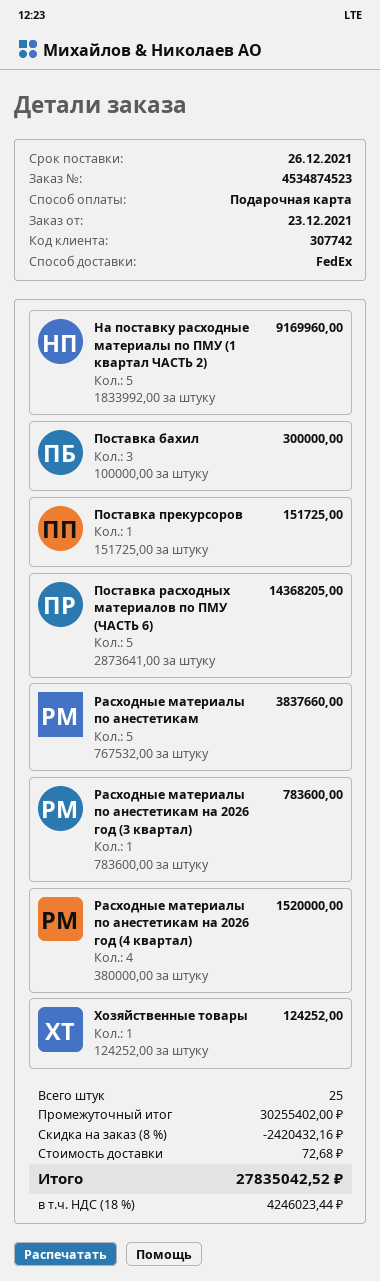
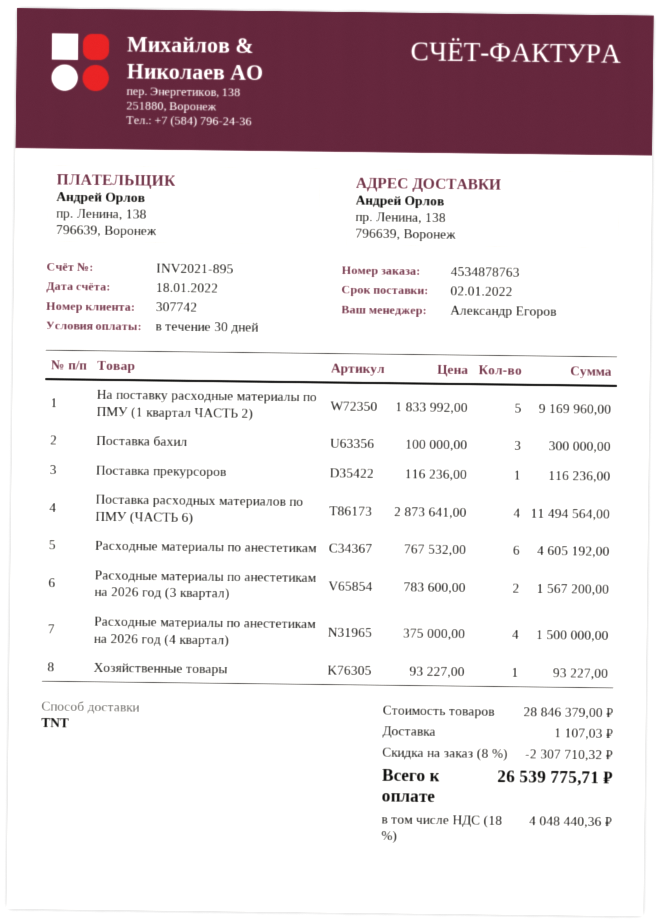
order number: 4534874523 -> 4534878763
delivery date: 2021-12-26 -> 2022-01-02
shipping method: FedEx -> TNT
Поставка прекурсоров: 1 x 151725.00 = 151725.00 -> 1 x 116236.00 = 116236.00
Поставка расходных материалов по ПМУ (ЧАСТЬ 6): 5 x 2873641.00 = 14368205.00 -> 4 x 2873641.00 = 11494564.00
Расходные материалы по анестетикам: 5 x 767532.00 = 3837660.00 -> 6 x 767532.00 = 4605192.00
Расходные материалы по анестетикам на 2026 год (3 квартал): 1 x 783600.00 = 783600.00 -> 2 x 783600.00 = 1567200.00
Расходные материалы по анестетикам на 2026 год (4 квартал): 4 x 380000.00 = 1520000.00 -> 4 x 375000.00 = 1500000.00
Хозяйственные товары: 1 x 124252.00 = 124252.00 -> 1 x 93227.00 = 93227.00
subtotal: 30255402.00 -> 28846379.00
discount: 8% = 2420432.16 -> 8% = 2307710.32
shipping: 72.68 -> 1107.03
tax: 18% = 4246023.44 -> 18% = 4048440.36
total: 27835042.52 -> 26539775.71

